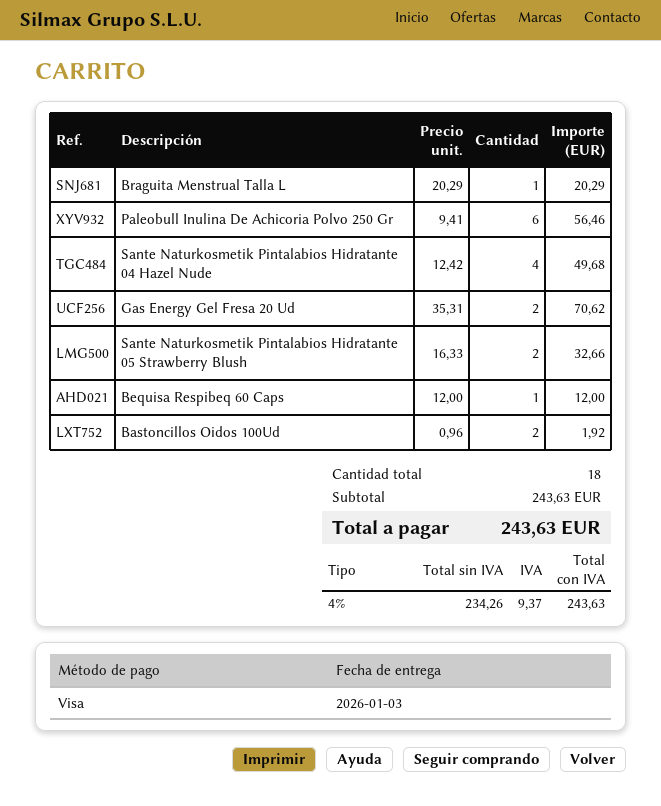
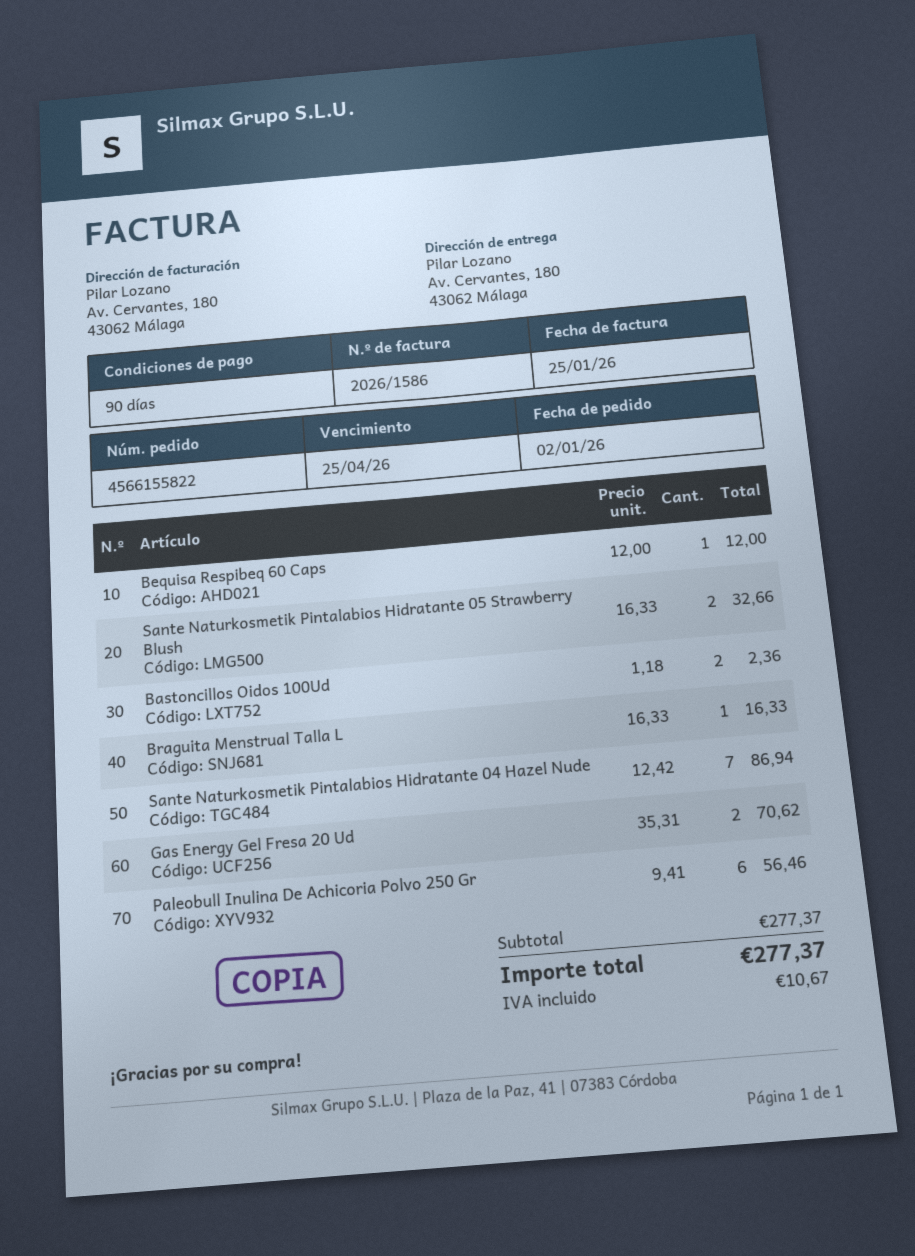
Braguita Menstrual Talla L: 1 x 20.29 = 20.29 -> 1 x 16.33 = 16.33
Sante Naturkosmetik Pintalabios Hidratante 04 Hazel Nude: 4 x 12.42 = 49.68 -> 7 x 12.42 = 86.94
Bastoncillos Oidos 100Ud: 2 x 0.96 = 1.92 -> 2 x 1.18 = 2.36
subtotal: 243.63 -> 277.37
tax: 9.37 -> 10.67
total: 243.63 -> 277.37

